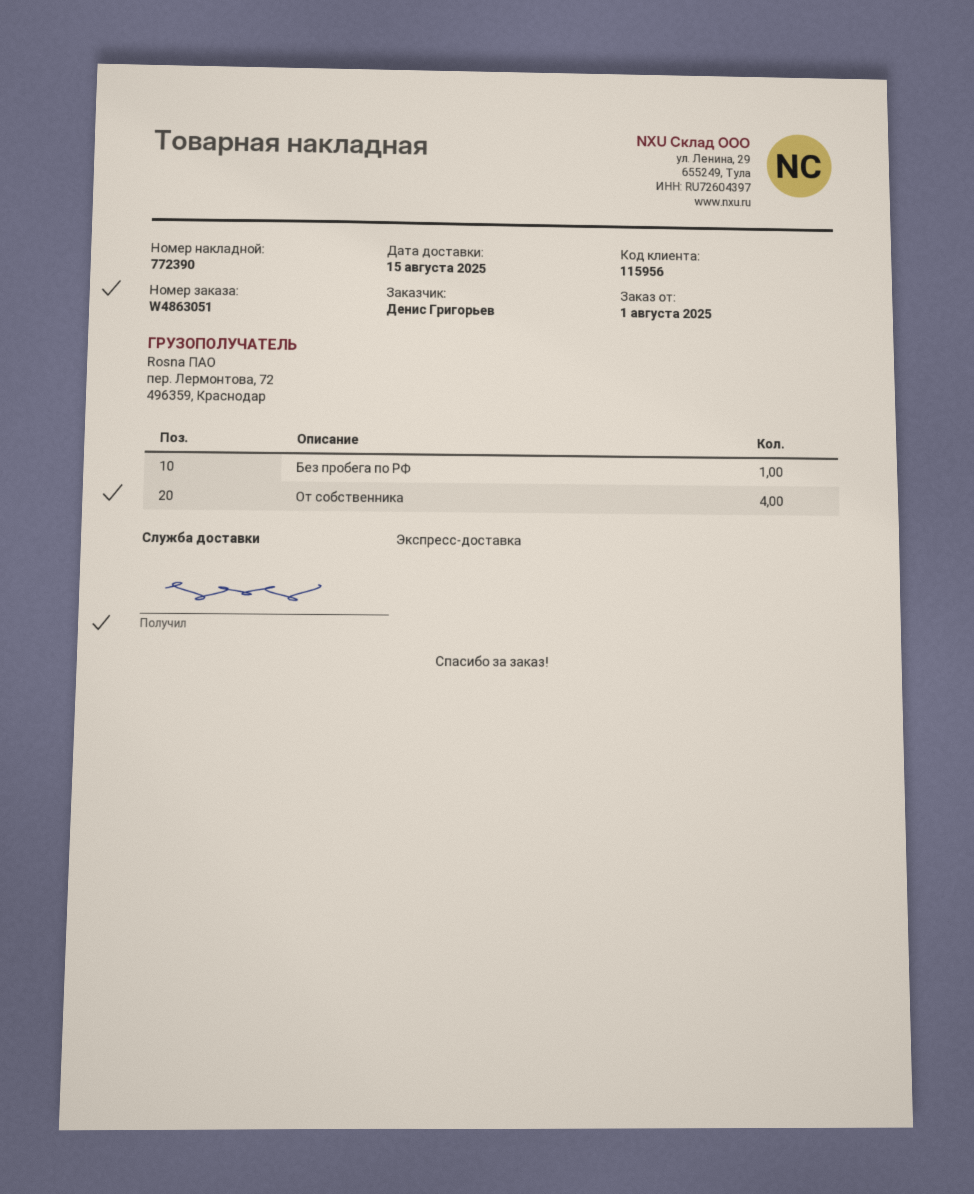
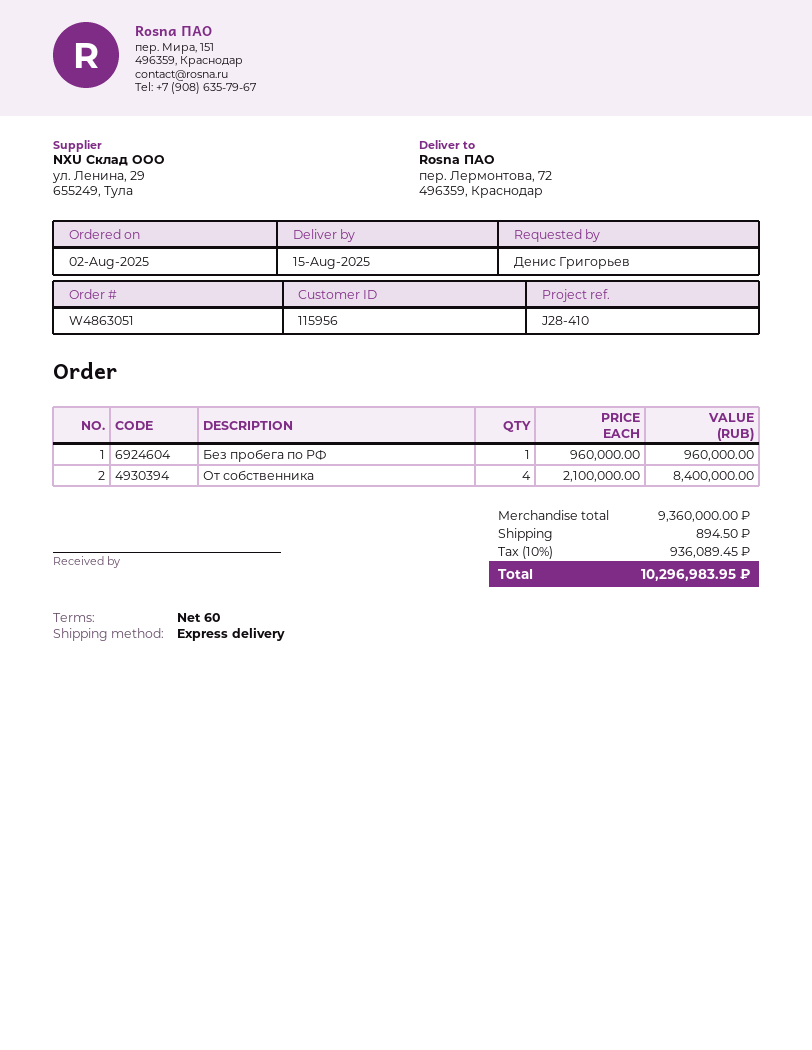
order date: 2025-08-01 -> 2025-08-02

